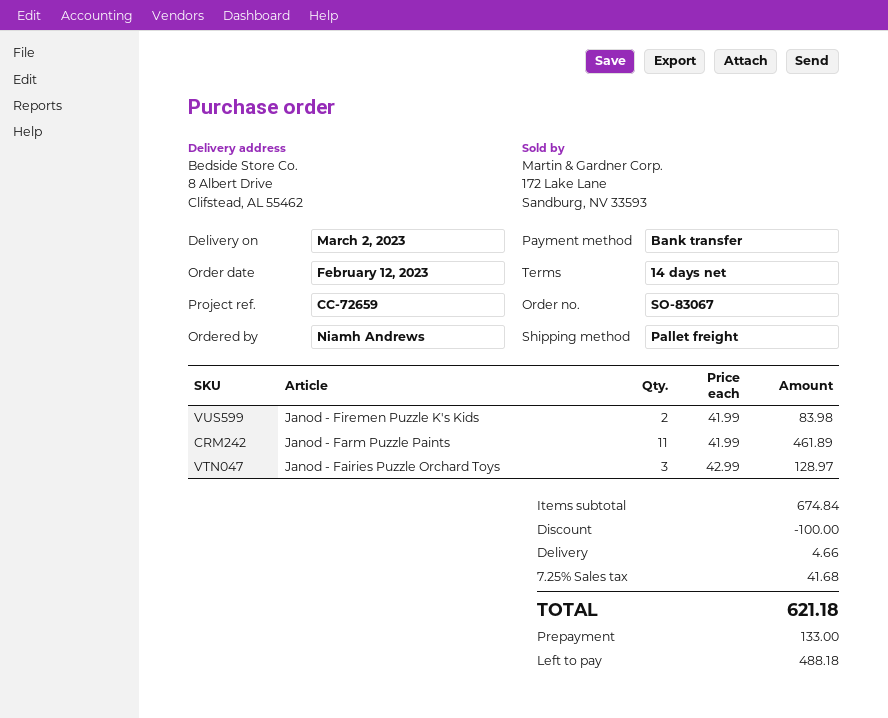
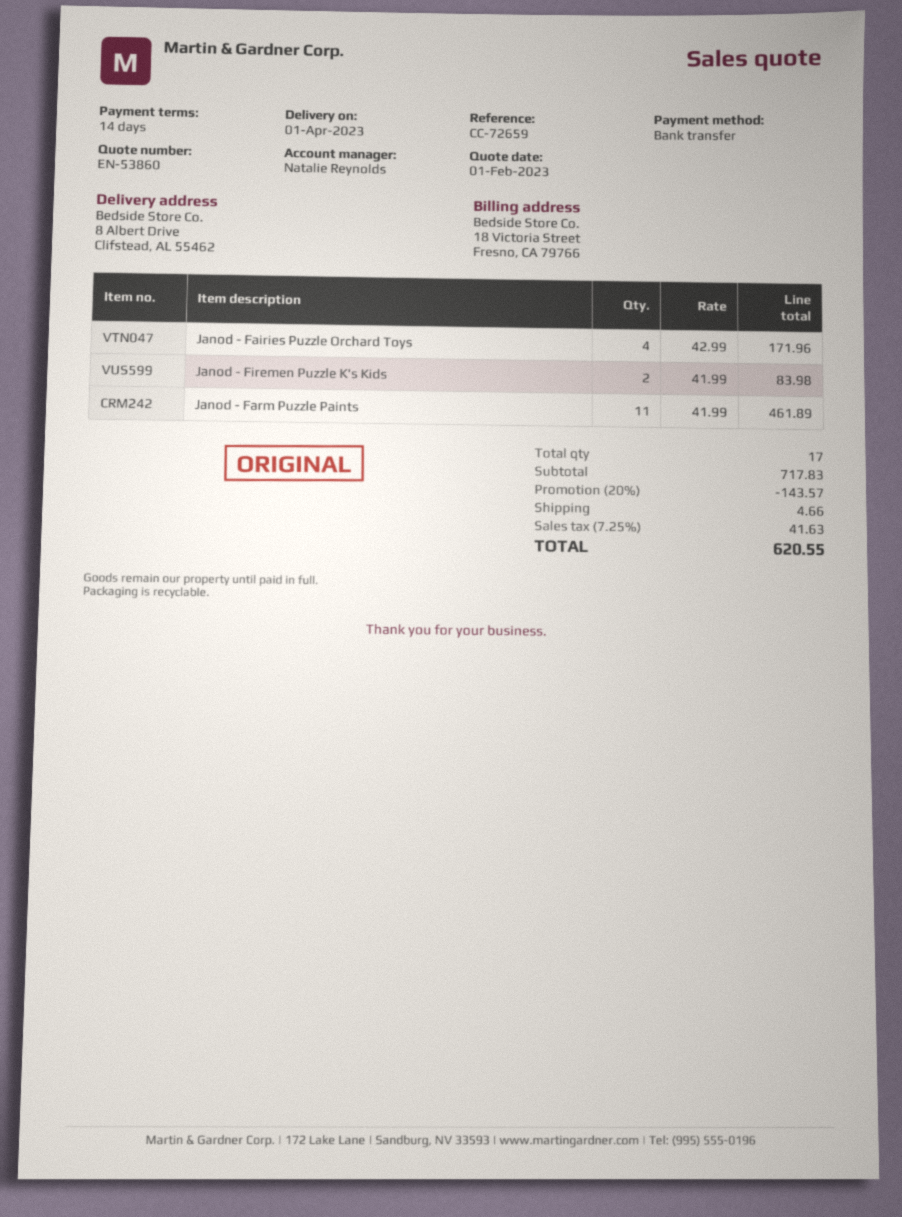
delivery date: 2023-03-02 -> 2023-04-01
Janod - Fairies Puzzle Orchard Toys: 3 x 42.99 = 128.97 -> 4 x 42.99 = 171.96
subtotal: 674.84 -> 717.83
discount: 100.00 -> 143.57
tax: 7.25% = 41.68 -> 7.25% = 41.63
total: 621.18 -> 620.55

